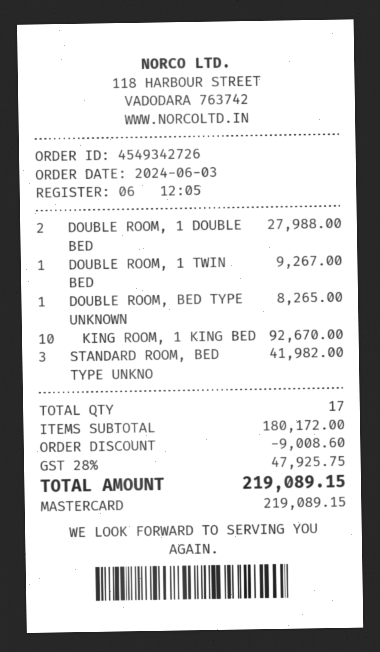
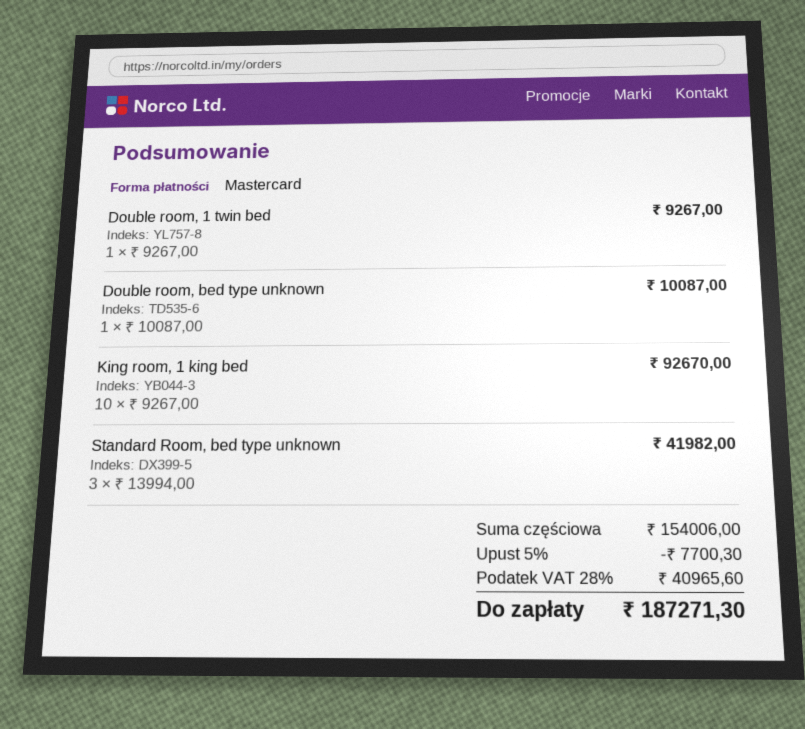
DOUBLE ROOM, 1 DOUBLE BED: 2 for 27988.00 -> none
DOUBLE ROOM, BED TYPE UNKNOWN: 1 for 8265.00 -> 1 for 10087.00
subtotal: 180172.00 -> 154006.00
discount: 9008.60 -> 7700.30
tax: 28% = 47925.75 -> 28% = 40965.60
total: 219089.15 -> 187271.30

